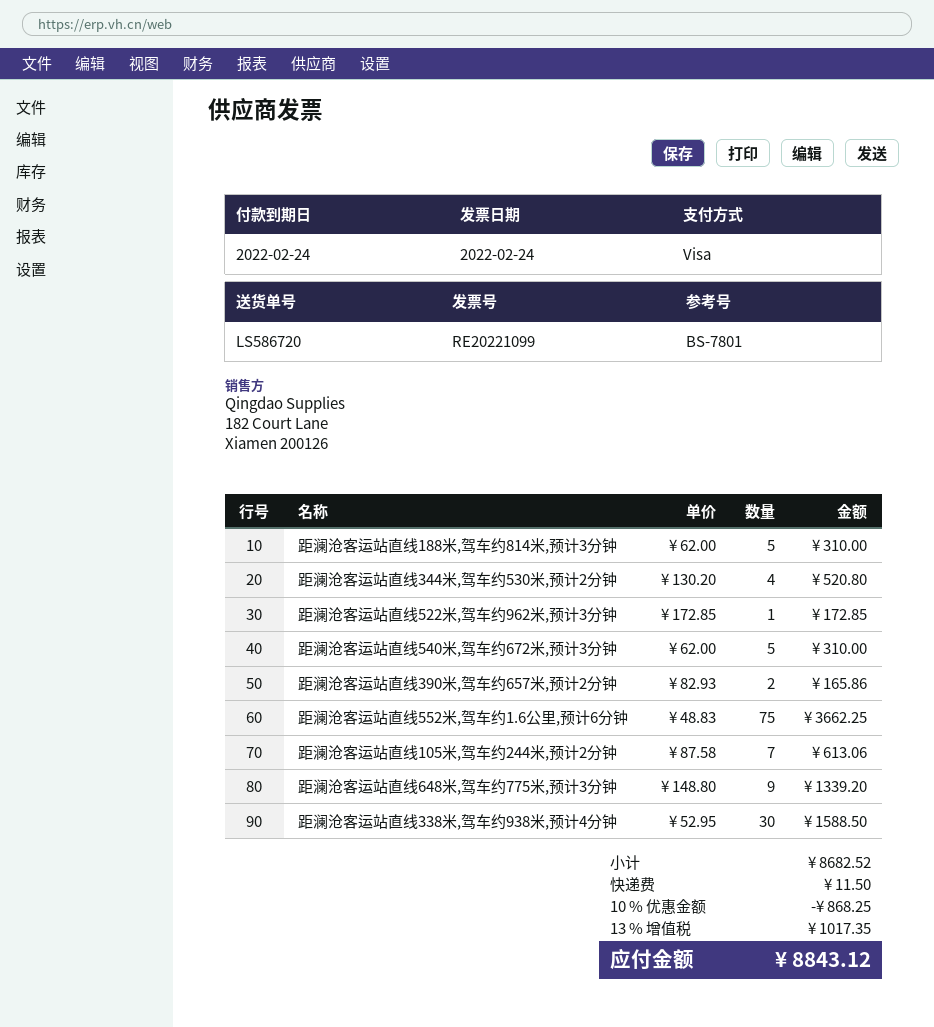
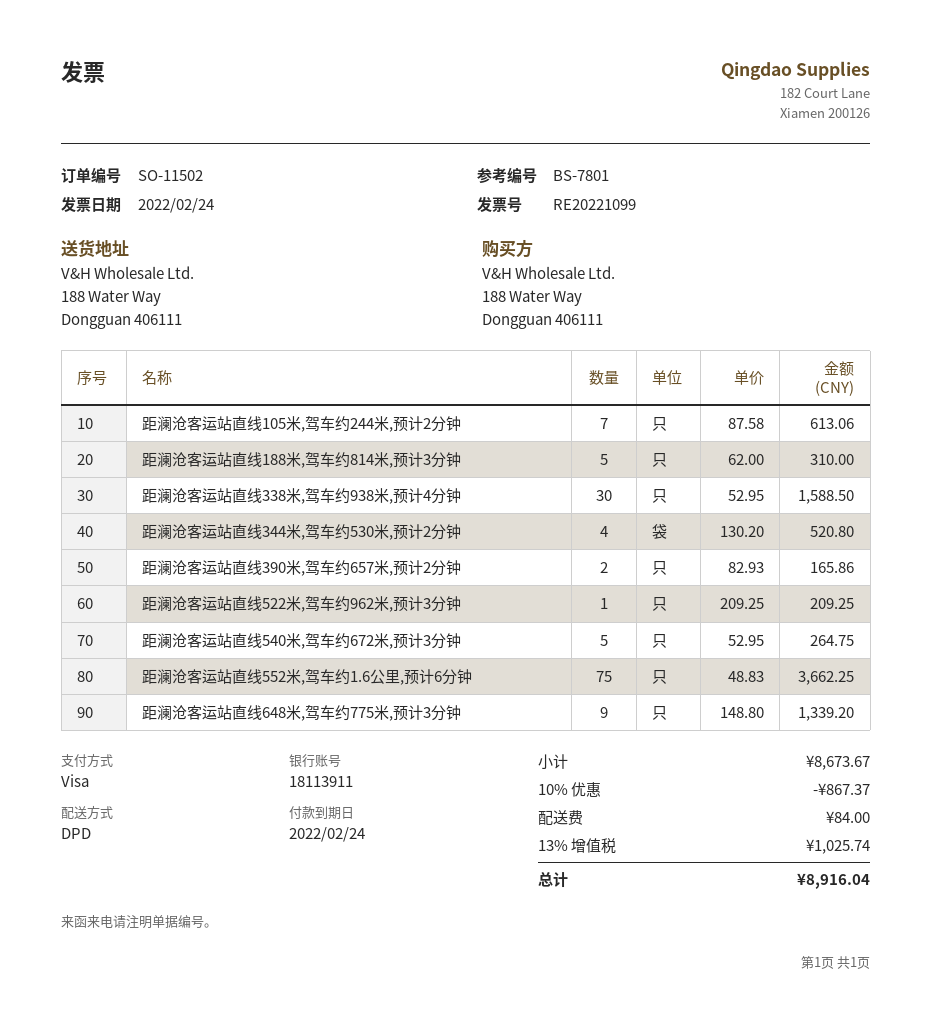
距澜沧客运站直线522米,驾车约962米,预计3分钟: 1 x 172.85 = 172.85 -> 1 x 209.25 = 209.25
距澜沧客运站直线540米,驾车约672米,预计3分钟: 5 x 62.00 = 310.00 -> 5 x 52.95 = 264.75
subtotal: 8682.52 -> 8673.67
discount: 10% = 868.25 -> 10% = 867.37
shipping: 11.50 -> 84.00
tax: 13% = 1017.35 -> 13% = 1025.74
total: 8843.12 -> 8916.04

